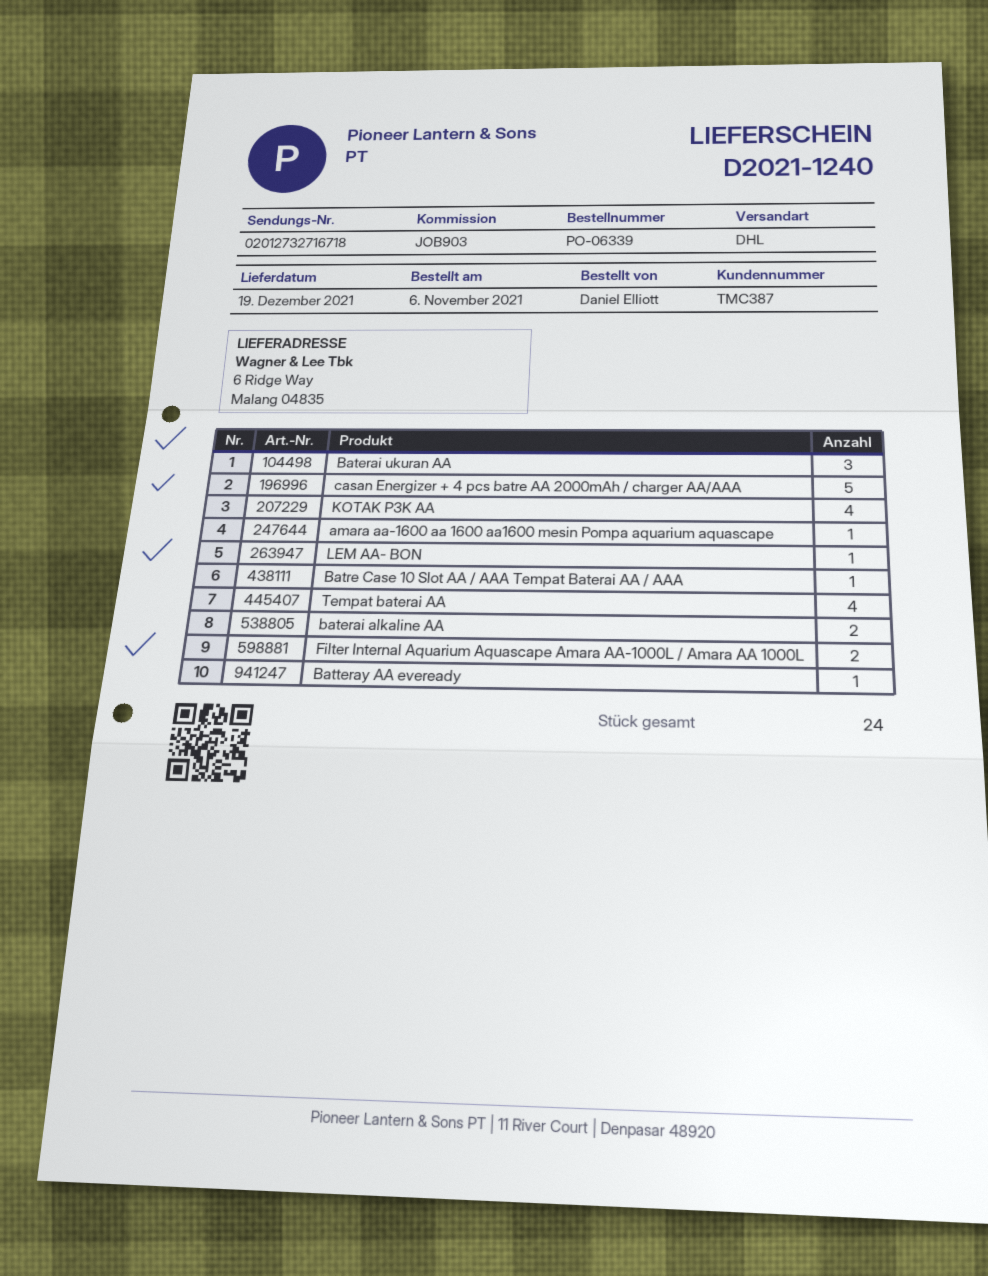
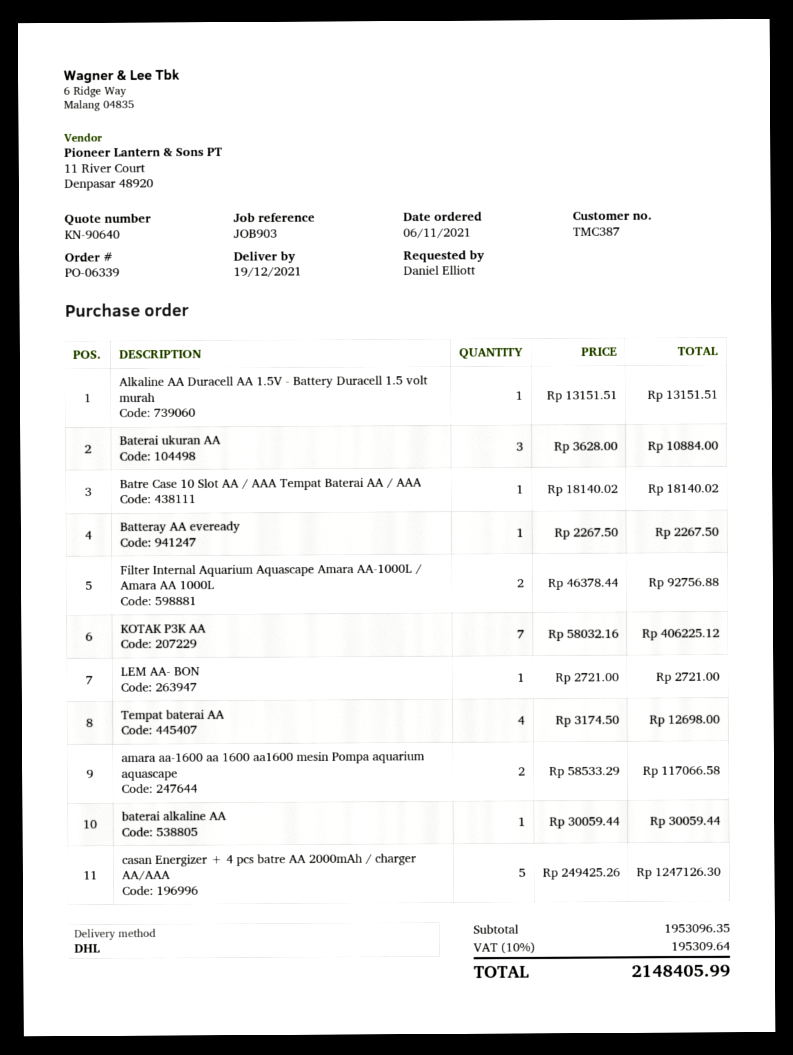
KOTAK P3K AA: 4 -> 7
amara aa-1600 aa 1600 aa1600 mesin Pompa aquarium aquascape: 1 -> 2
baterai alkaline AA: 2 -> 1
Alkaline AA Duracell AA 1.5V - Battery Duracell 1.5 volt murah: none -> 1

